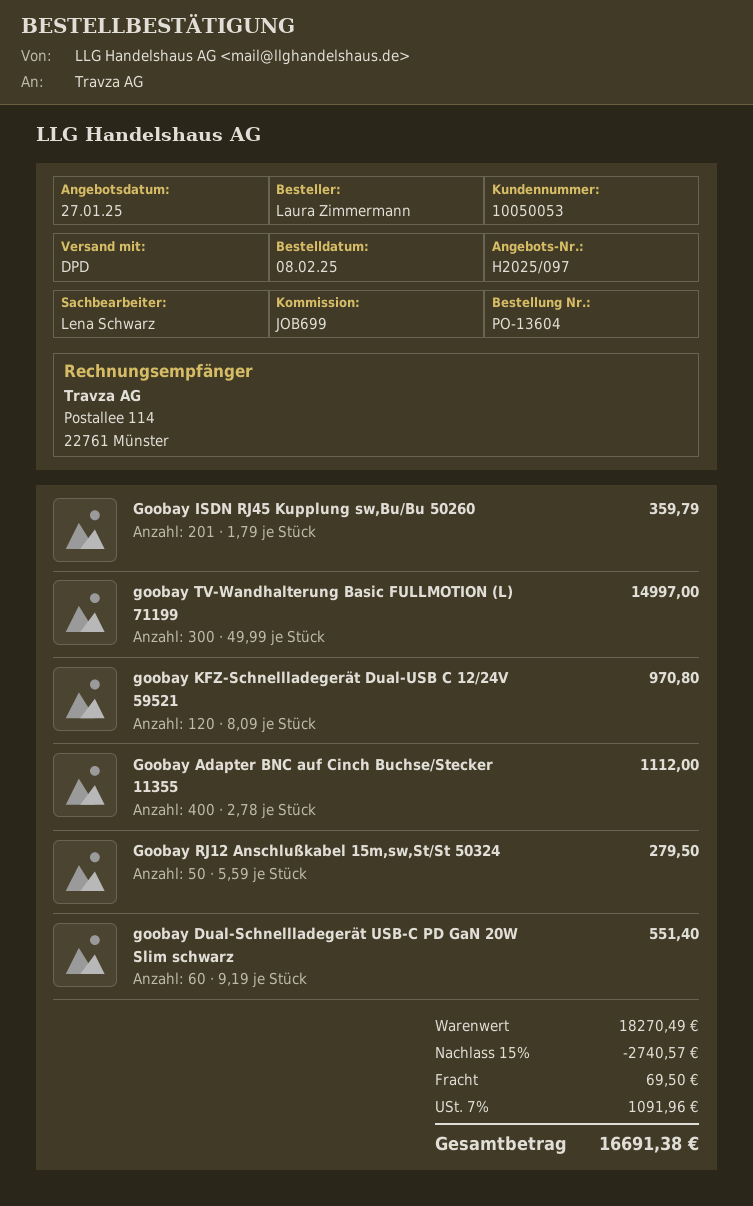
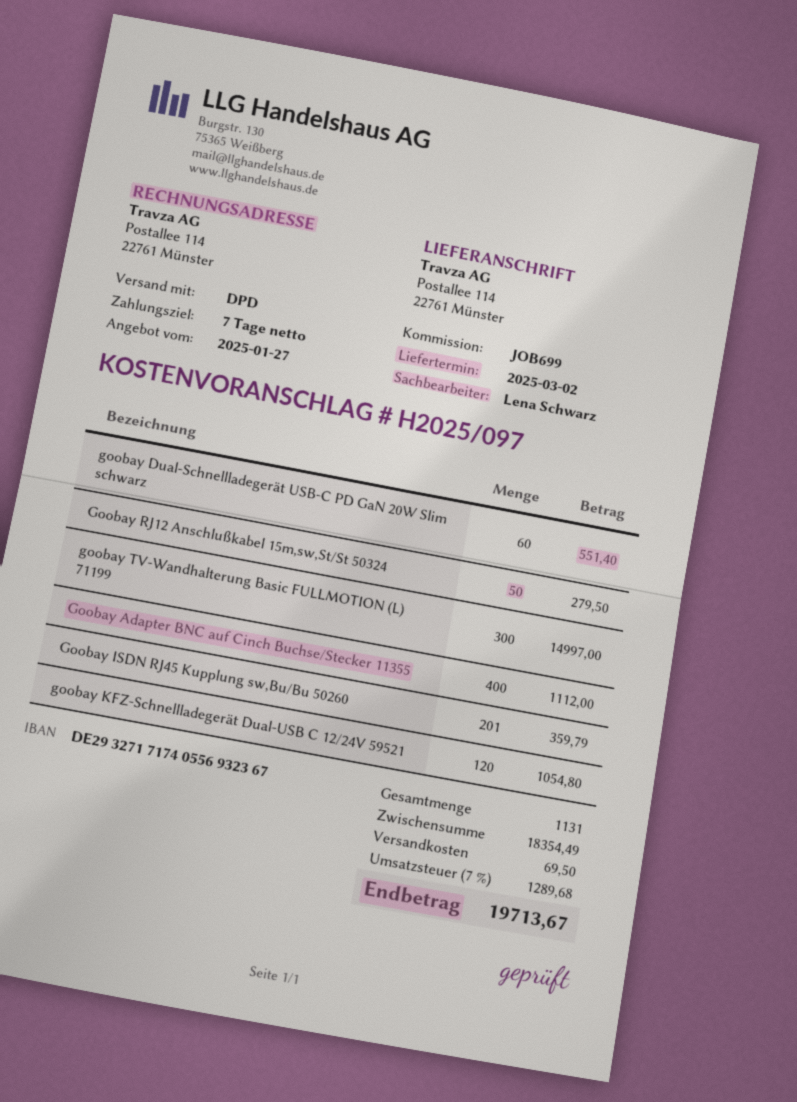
goobay KFZ-Schnellladegerät Dual-USB C 12/24V 59521: 120 for 970.80 -> 120 for 1054.80
subtotal: 18270.49 -> 18354.49
discount: 15% = 2740.57 -> none
tax: 7% = 1091.96 -> 7% = 1289.68
total: 16691.38 -> 19713.67

